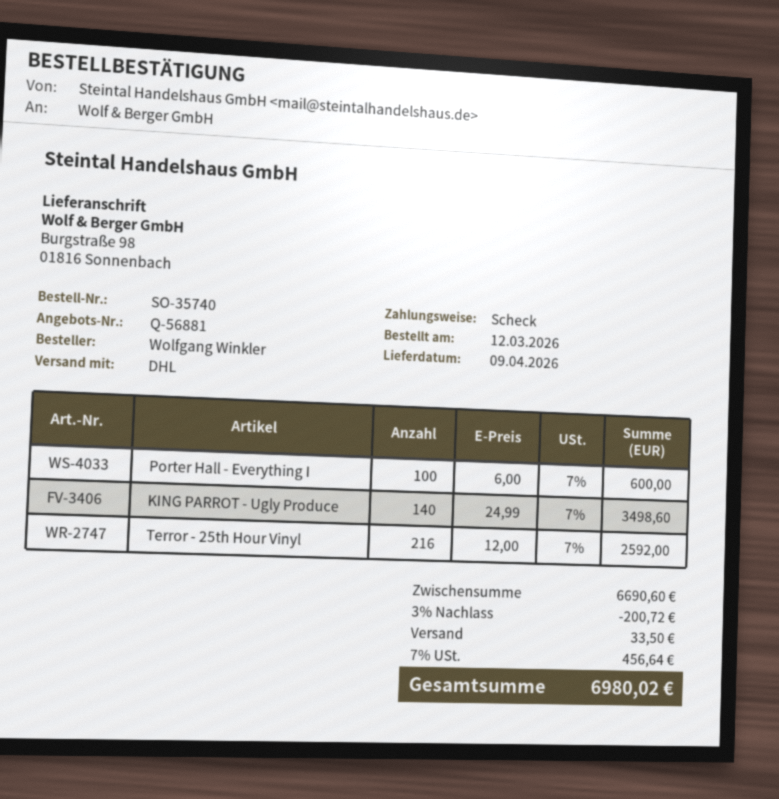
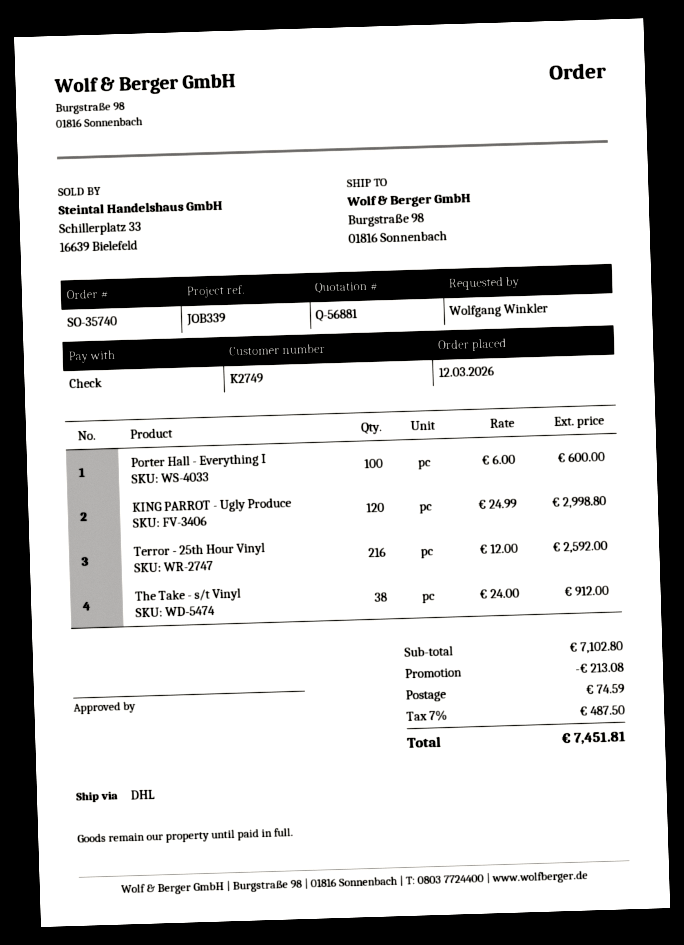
KING PARROT - Ugly Produce: 140 x 24.99 = 3498.60 -> 120 x 24.99 = 2998.80
The Take - s/t Vinyl: none -> 38 x 24.00 = 912.00
subtotal: 6690.60 -> 7102.80
discount: 200.72 -> 213.08
shipping: 33.50 -> 74.59
tax: 7% = 456.64 -> 7% = 487.50
total: 6980.02 -> 7451.81

